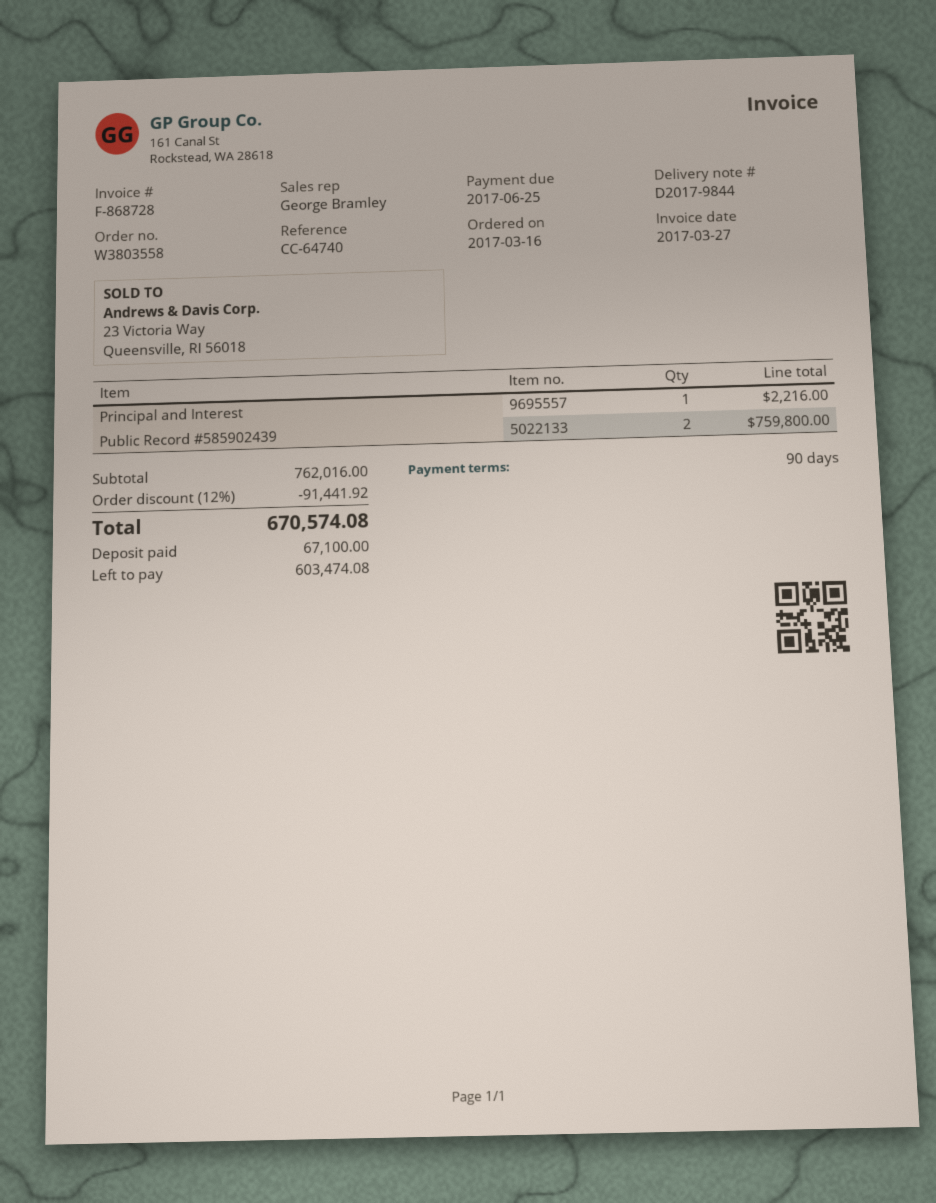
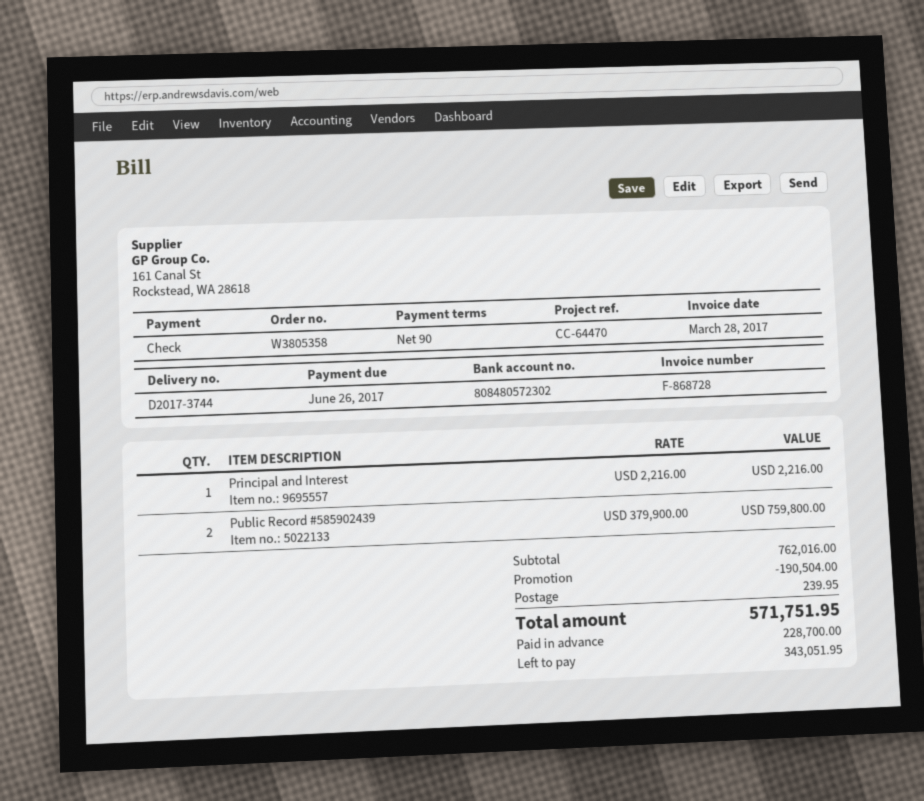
order number: W3803558 -> W3805358
delivery note number: D2017-9844 -> D2017-3744
invoice date: 2017-03-27 -> 2017-03-28
due date: 2017-06-25 -> 2017-06-26
reference: CC-64740 -> CC-64470
discount: 91441.92 -> 190504.00
shipping: none -> 239.95
total: 670574.08 -> 571751.95
deposit: 67100.00 -> 228700.00
balance: 603474.08 -> 343051.95

